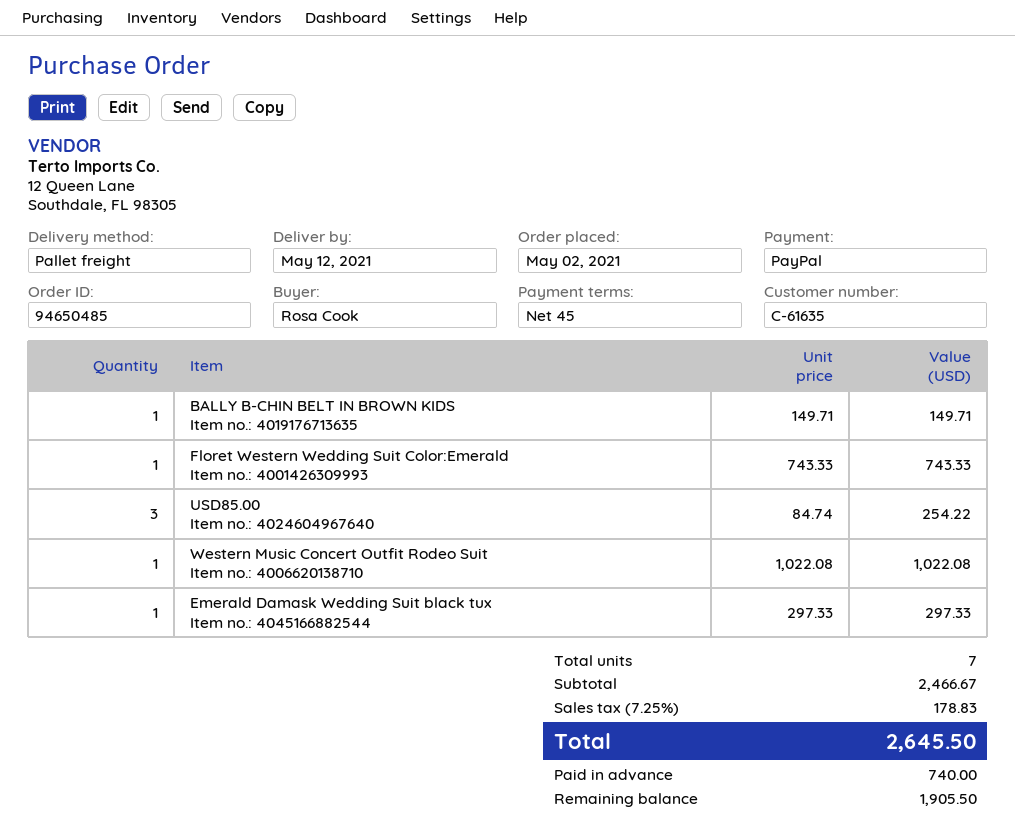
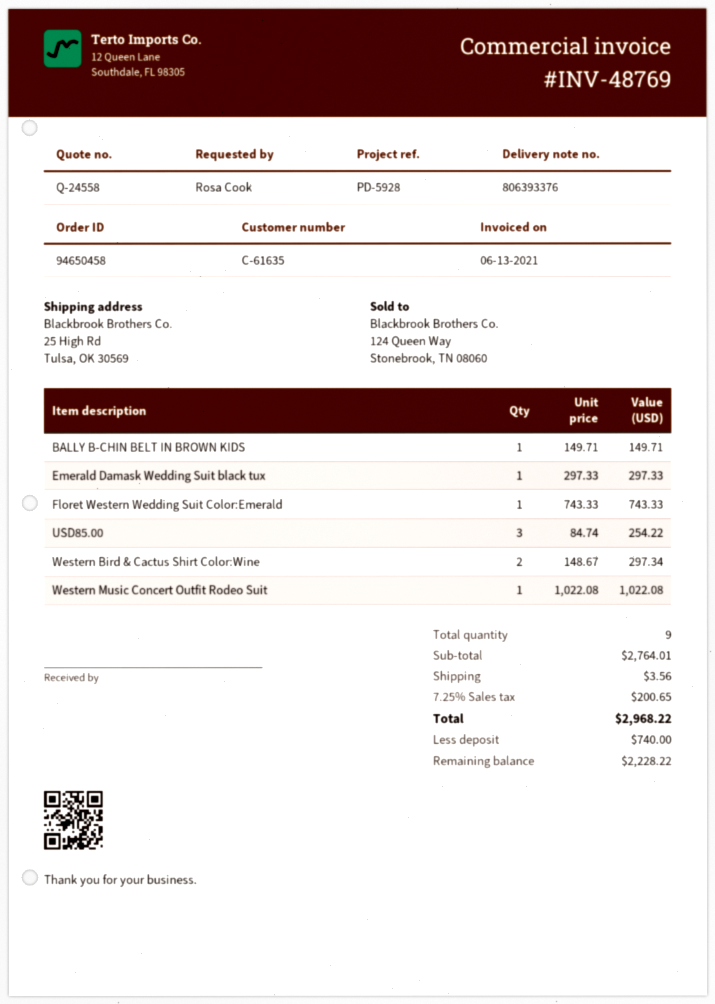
order number: 94650485 -> 94650458
Western Bird & Cactus Shirt Color:Wine: none -> 2 x 148.67 = 297.34
total quantity: 7 -> 9
subtotal: 2466.67 -> 2764.01
shipping: none -> 3.56
tax: 7.25% = 178.83 -> 7.25% = 200.65
total: 2645.50 -> 2968.22
balance: 1905.50 -> 2228.22

